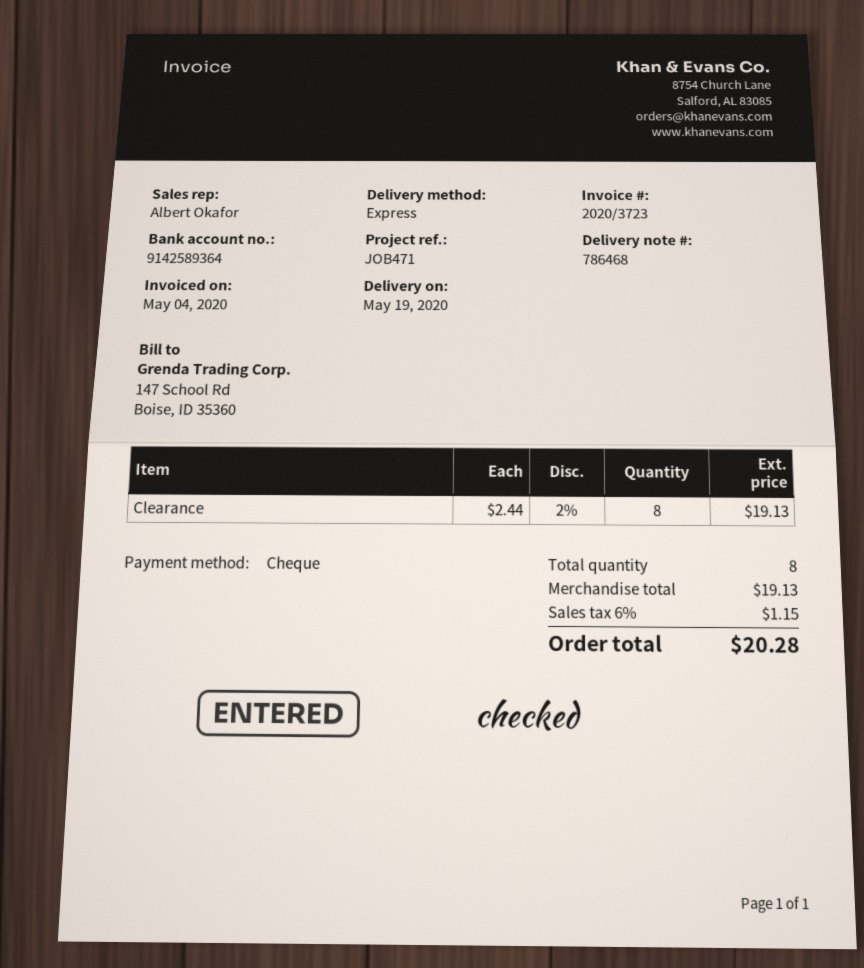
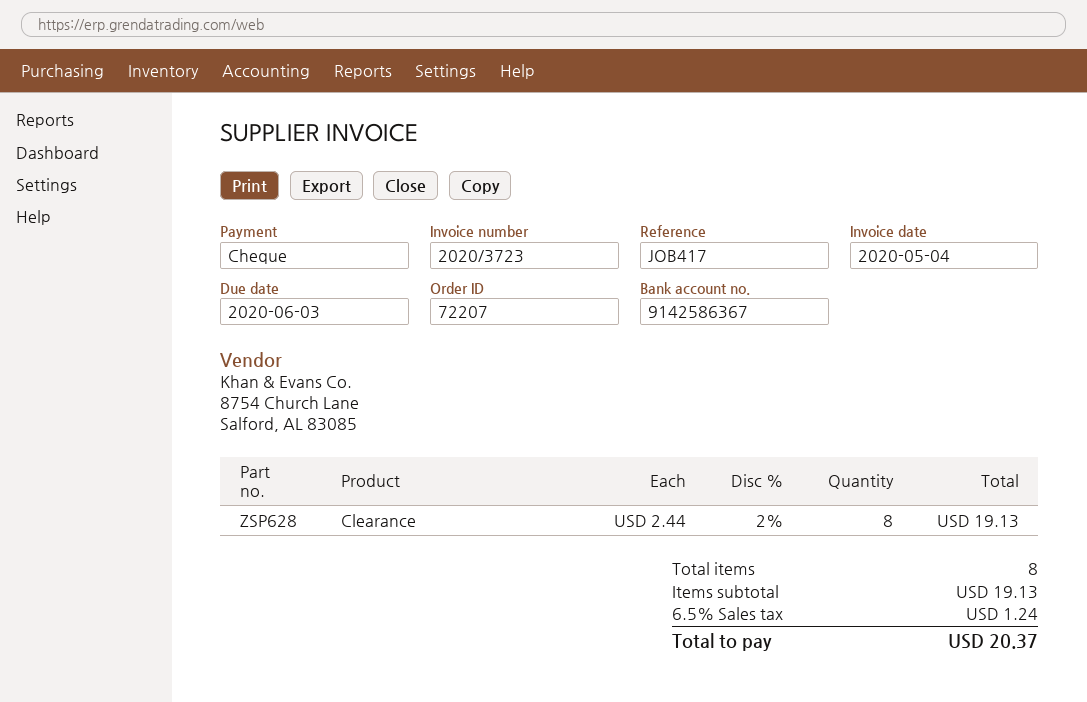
reference: JOB471 -> JOB417
bank account: 9142589364 -> 9142586367
tax: 6% = 1.15 -> 6.5% = 1.24
total: 20.28 -> 20.37

